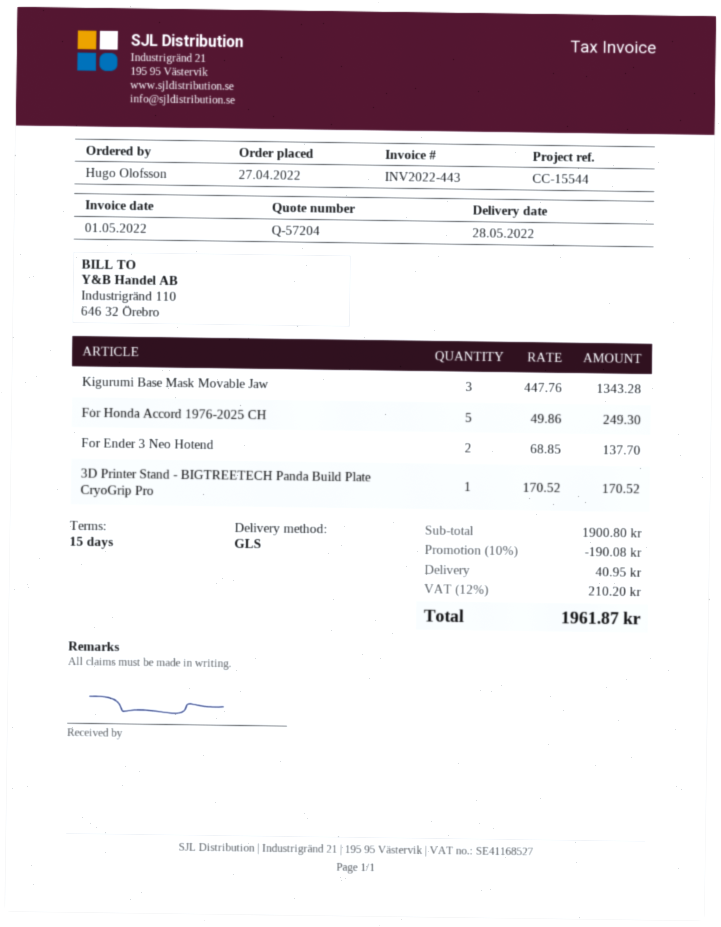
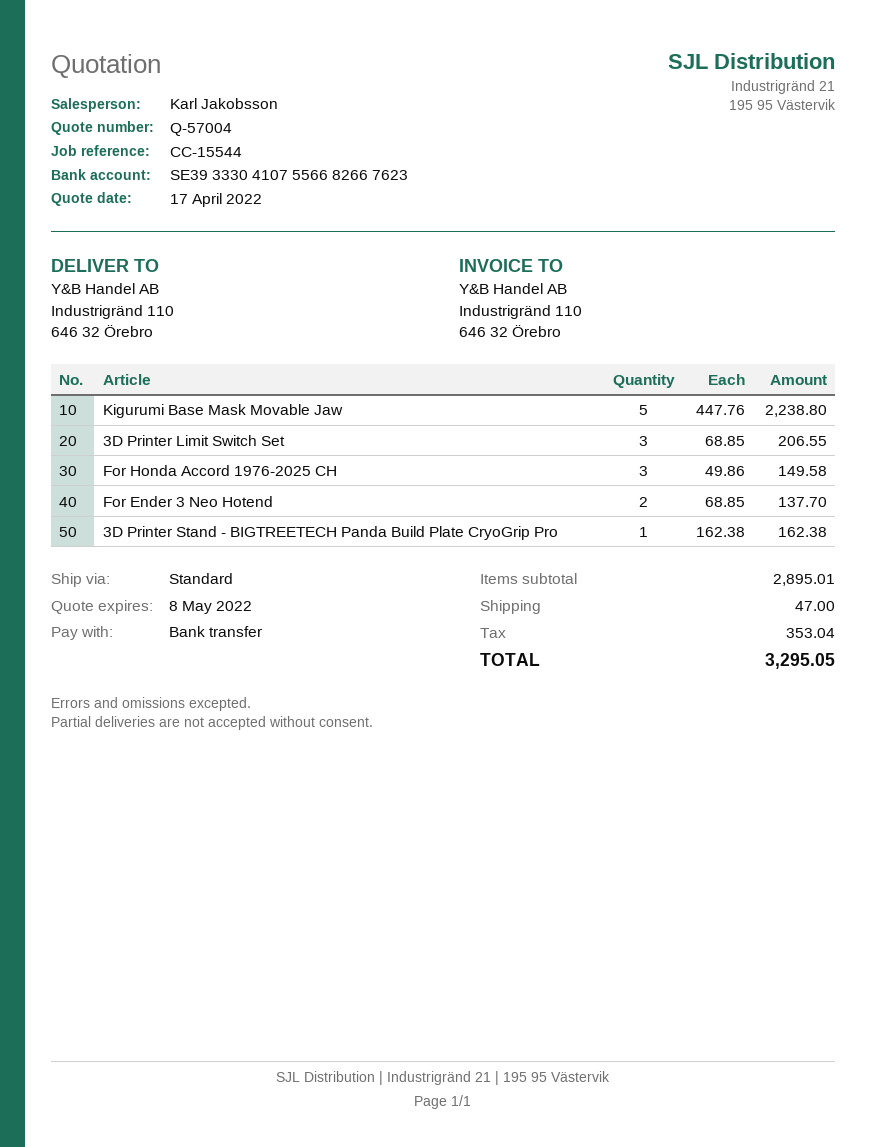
quote number: Q-57204 -> Q-57004
shipping method: GLS -> standard
Kigurumi Base Mask Movable Jaw: 3 x 447.76 = 1343.28 -> 5 x 447.76 = 2238.80
For Honda Accord 1976-2025 CH: 5 x 49.86 = 249.30 -> 3 x 49.86 = 149.58
3D Printer Stand - BIGTREETECH Panda Build Plate CryoGrip Pro: 1 x 170.52 = 170.52 -> 1 x 162.38 = 162.38
3D Printer Limit Switch Set: none -> 3 x 68.85 = 206.55
subtotal: 1900.80 -> 2895.01
discount: 10% = 190.08 -> none
shipping: 40.95 -> 47.00
tax: 210.20 -> 353.04
total: 1961.87 -> 3295.05

